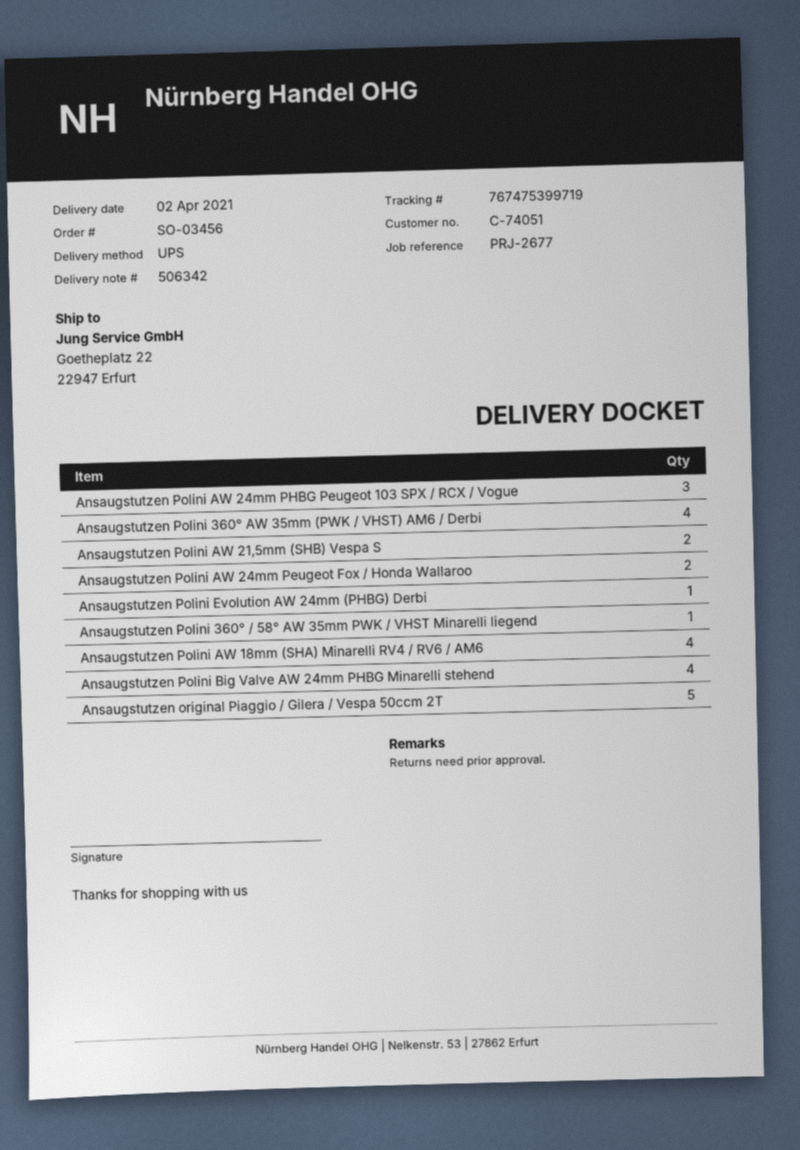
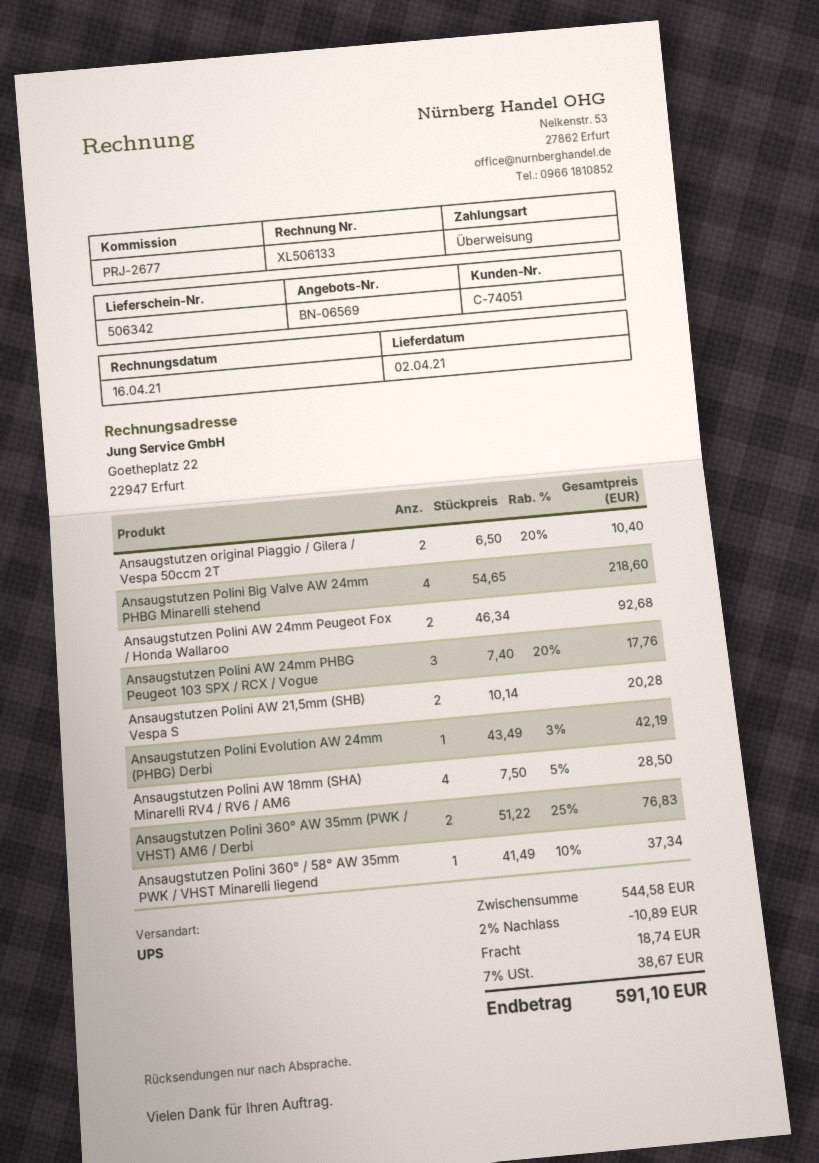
Ansaugstutzen Polini 360° AW 35mm (PWK / VHST) AM6 / Derbi: 4 -> 2
Ansaugstutzen original Piaggio / Gilera / Vespa 50ccm 2T: 5 -> 2

